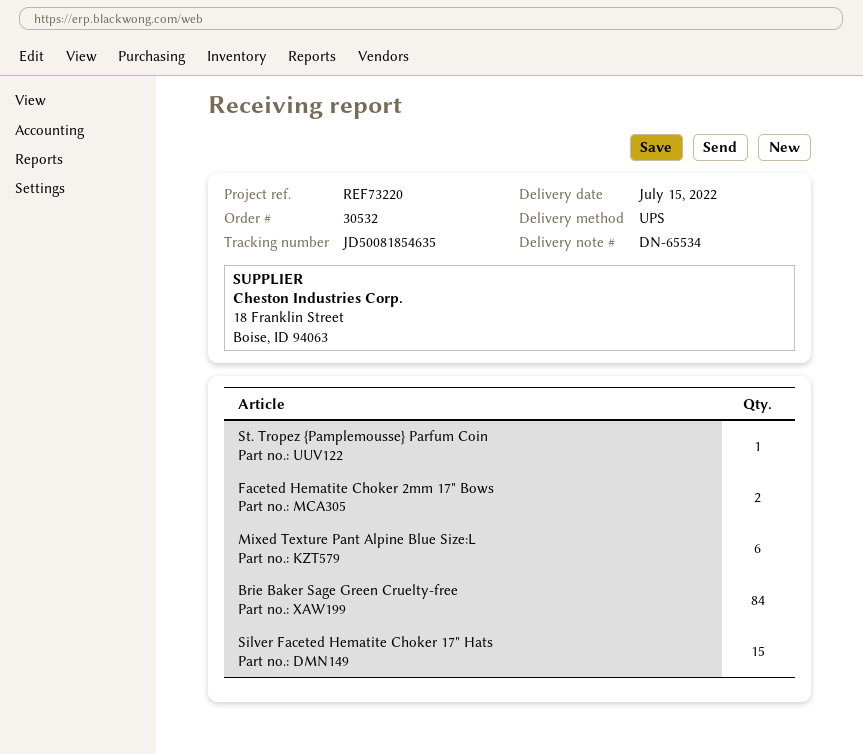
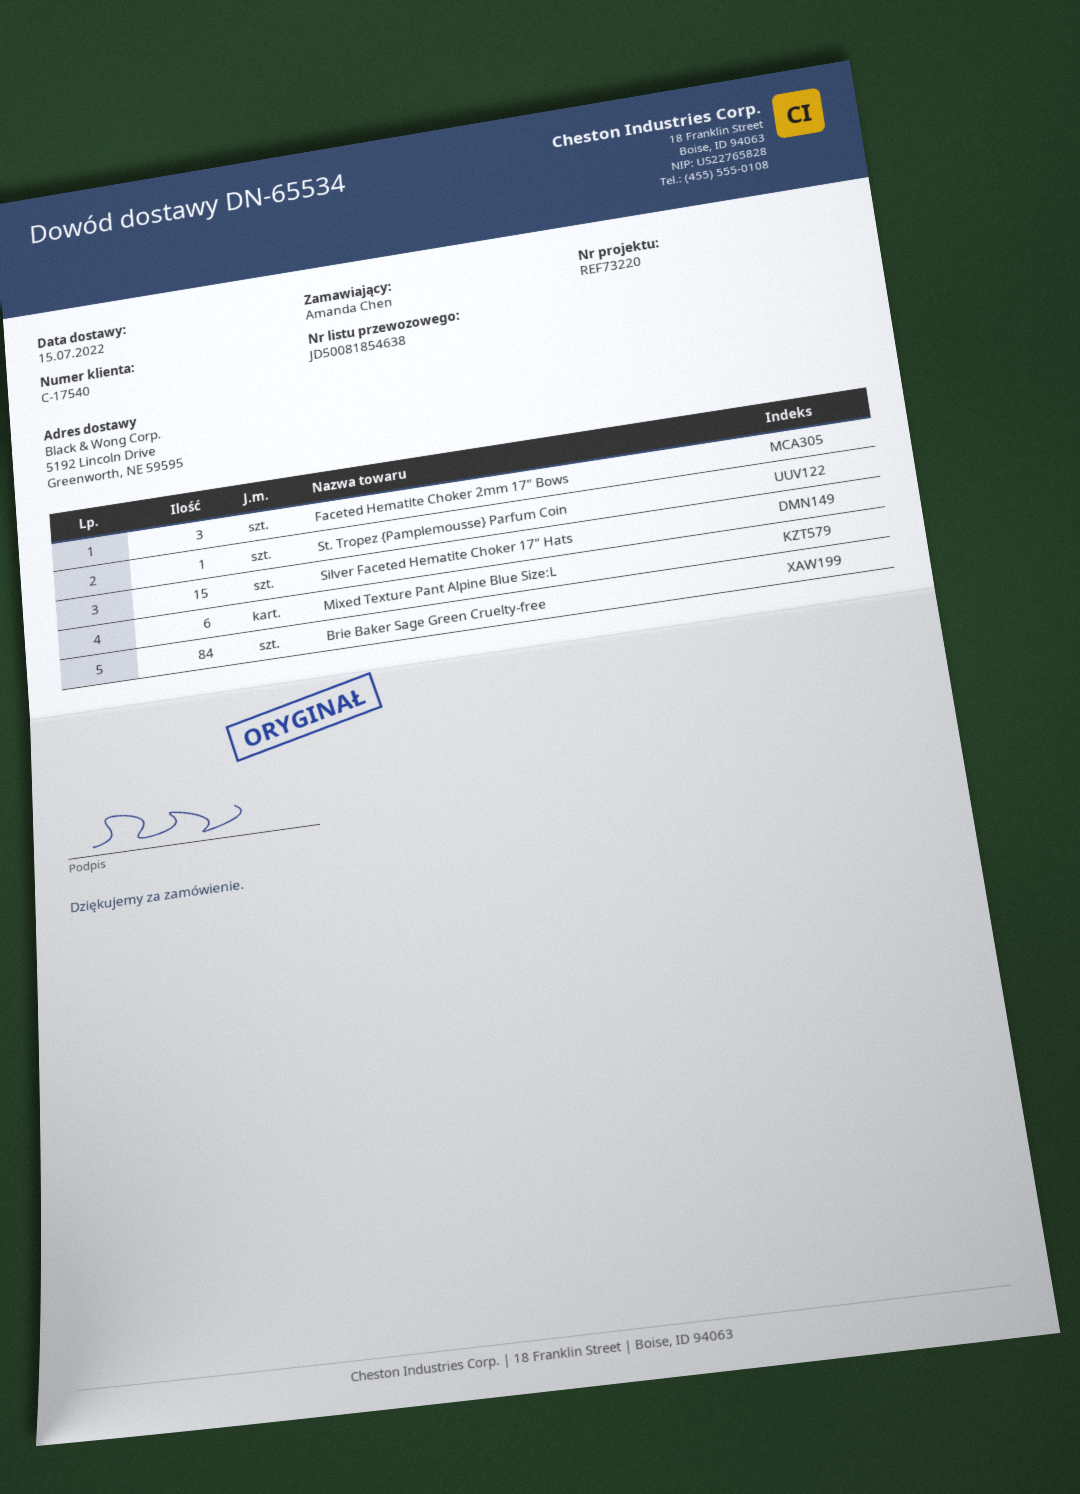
tracking number: JD50081854635 -> JD50081854638
Faceted Hematite Choker 2mm 17" Bows: 2 -> 3

